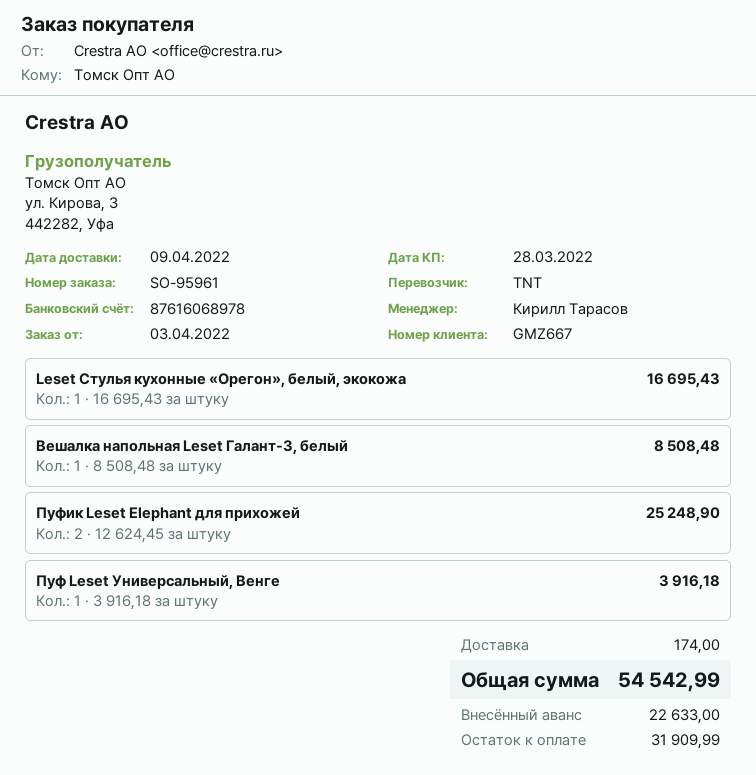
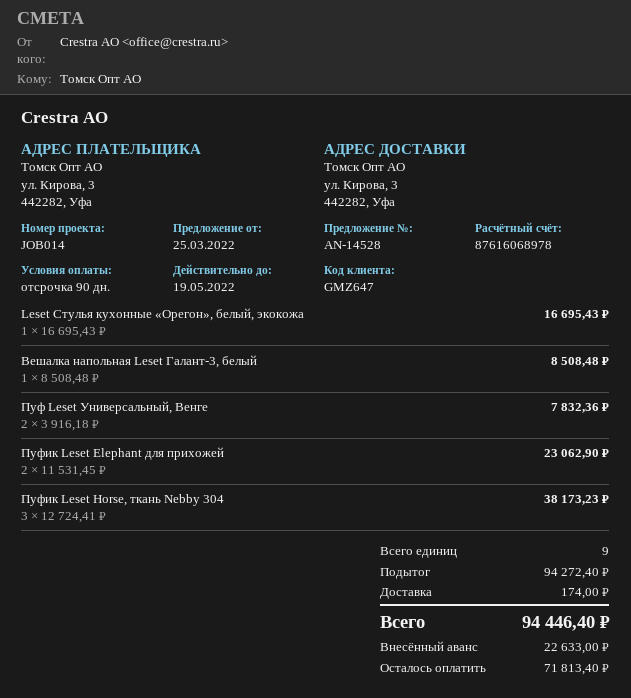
quote date: 2022-03-28 -> 2022-03-25
customer number: GMZ667 -> GMZ647
Пуфик Leset Elephant для прихожей: 2 x 12624.45 = 25248.90 -> 2 x 11531.45 = 23062.90
Пуф Leset Универсальный, Венге: 1 x 3916.18 = 3916.18 -> 2 x 3916.18 = 7832.36
Пуфик Leset Horse, ткань Nebby 304: none -> 3 x 12724.41 = 38173.23
total: 54542.99 -> 94446.40
balance: 31909.99 -> 71813.40

